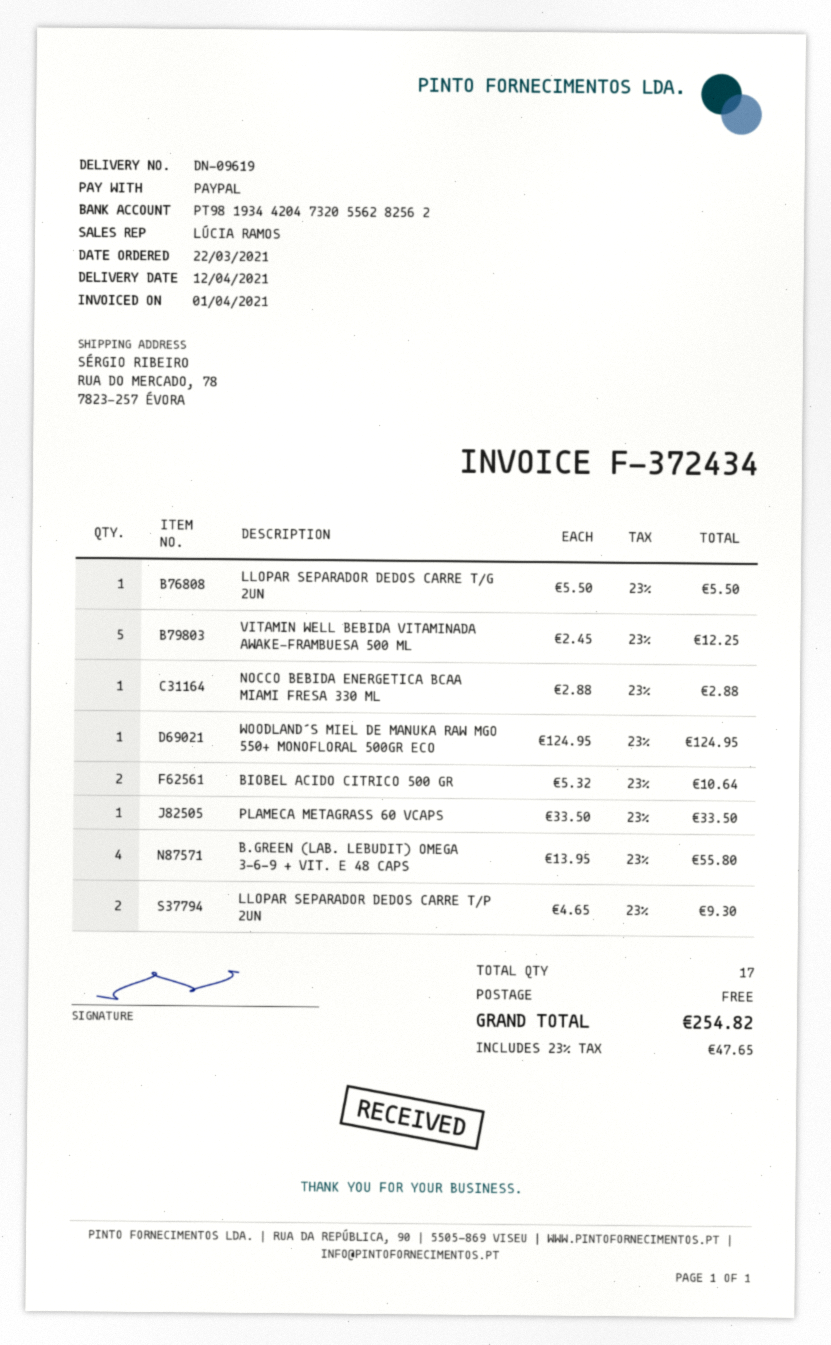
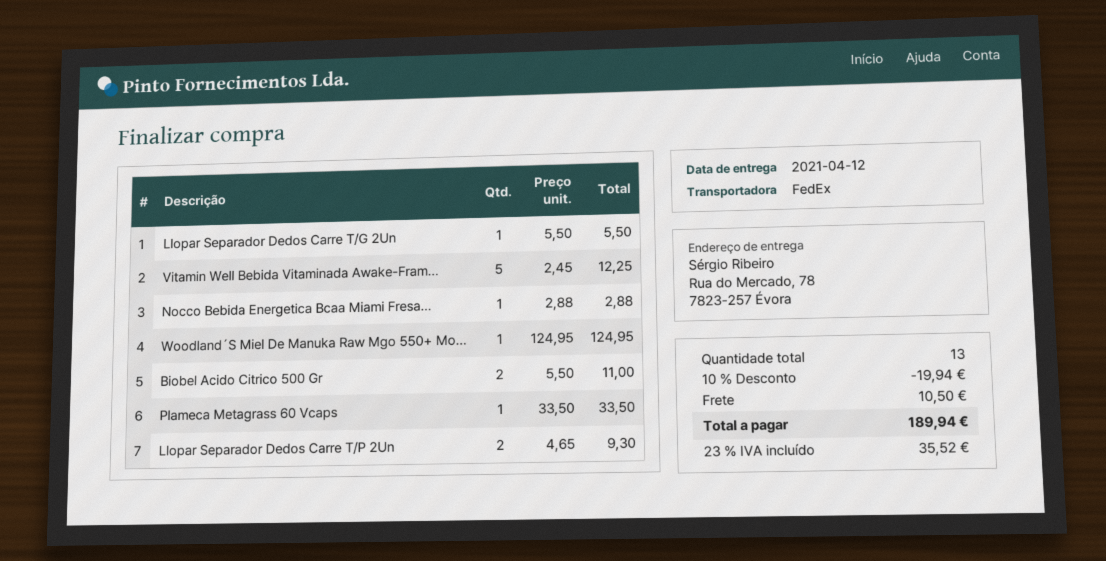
BIOBEL ACIDO CITRICO 500 GR: 2 x 5.32 = 10.64 -> 2 x 5.50 = 11.00
B.GREEN (LAB. LEBUDIT) OMEGA 3-6-9 + VIT. E 48 CAPS: 4 x 13.95 = 55.80 -> none
total quantity: 17 -> 13
discount: none -> 10% = 19.94
shipping: 0.00 -> 10.50
tax: 23% = 47.65 -> 23% = 35.52
total: 254.82 -> 189.94

